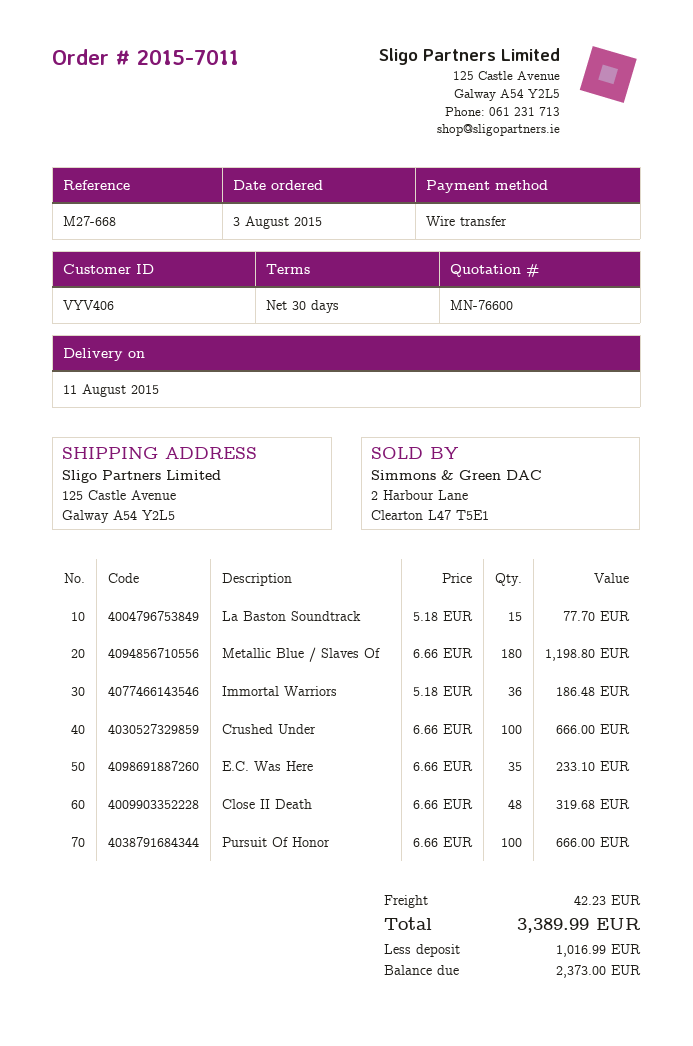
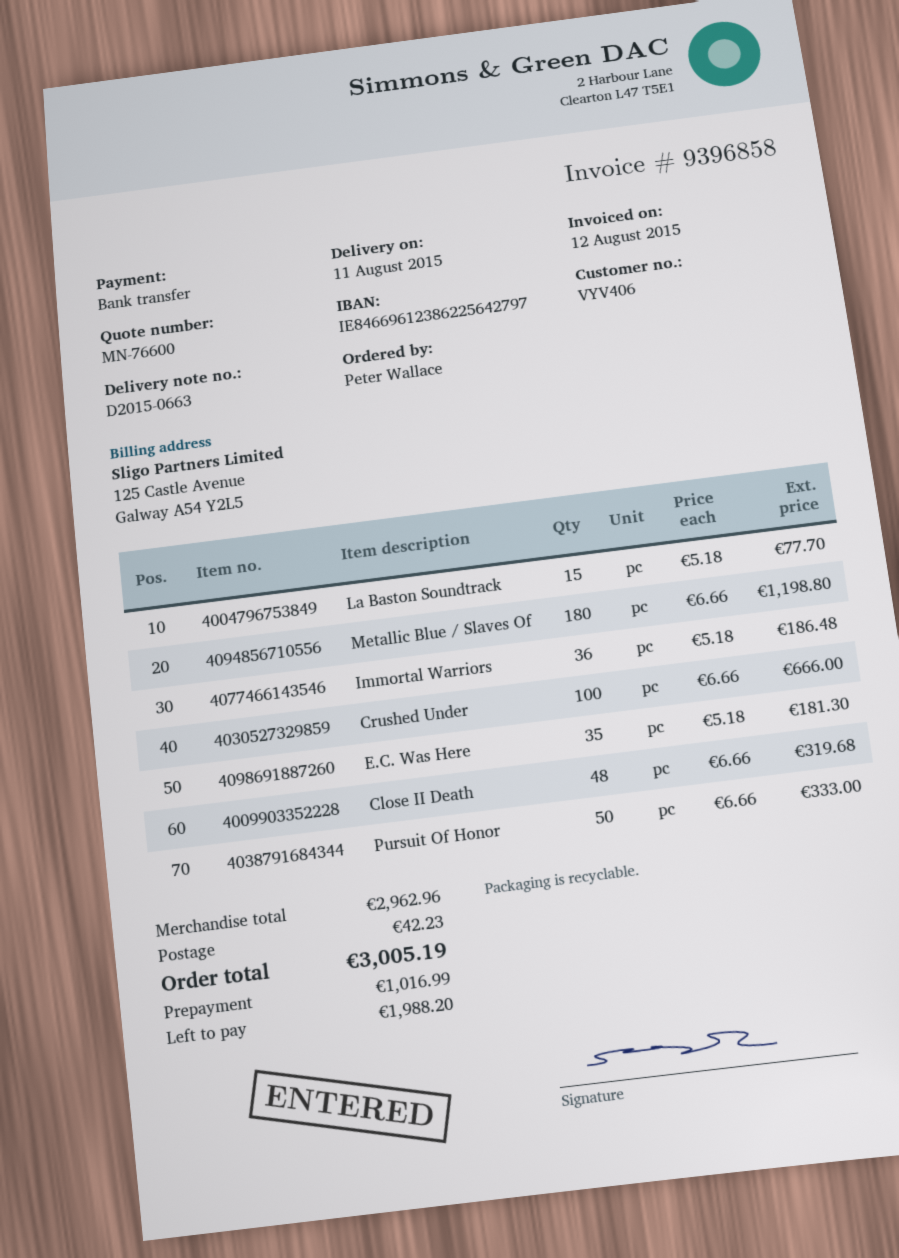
E.C. Was Here: 35 x 6.66 = 233.10 -> 35 x 5.18 = 181.30
Pursuit Of Honor: 100 x 6.66 = 666.00 -> 50 x 6.66 = 333.00
total: 3389.99 -> 3005.19
balance: 2373.00 -> 1988.20

